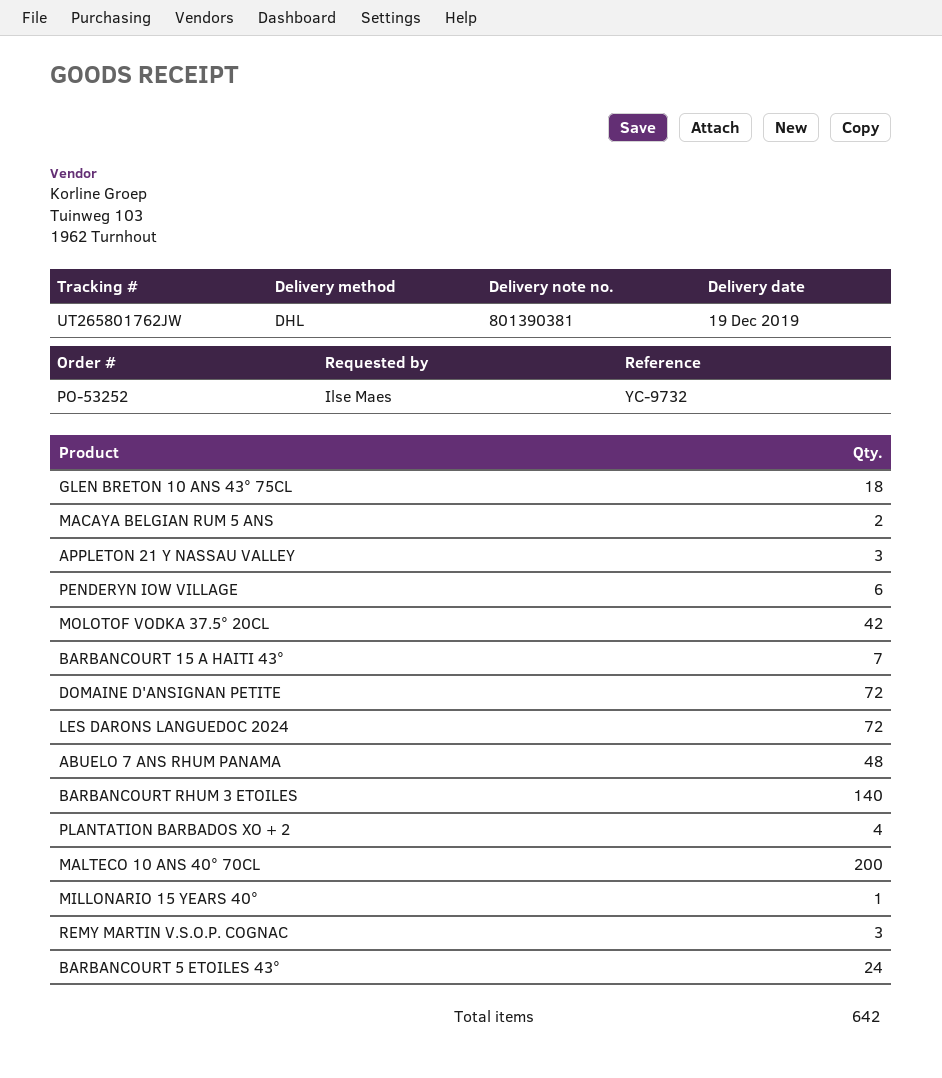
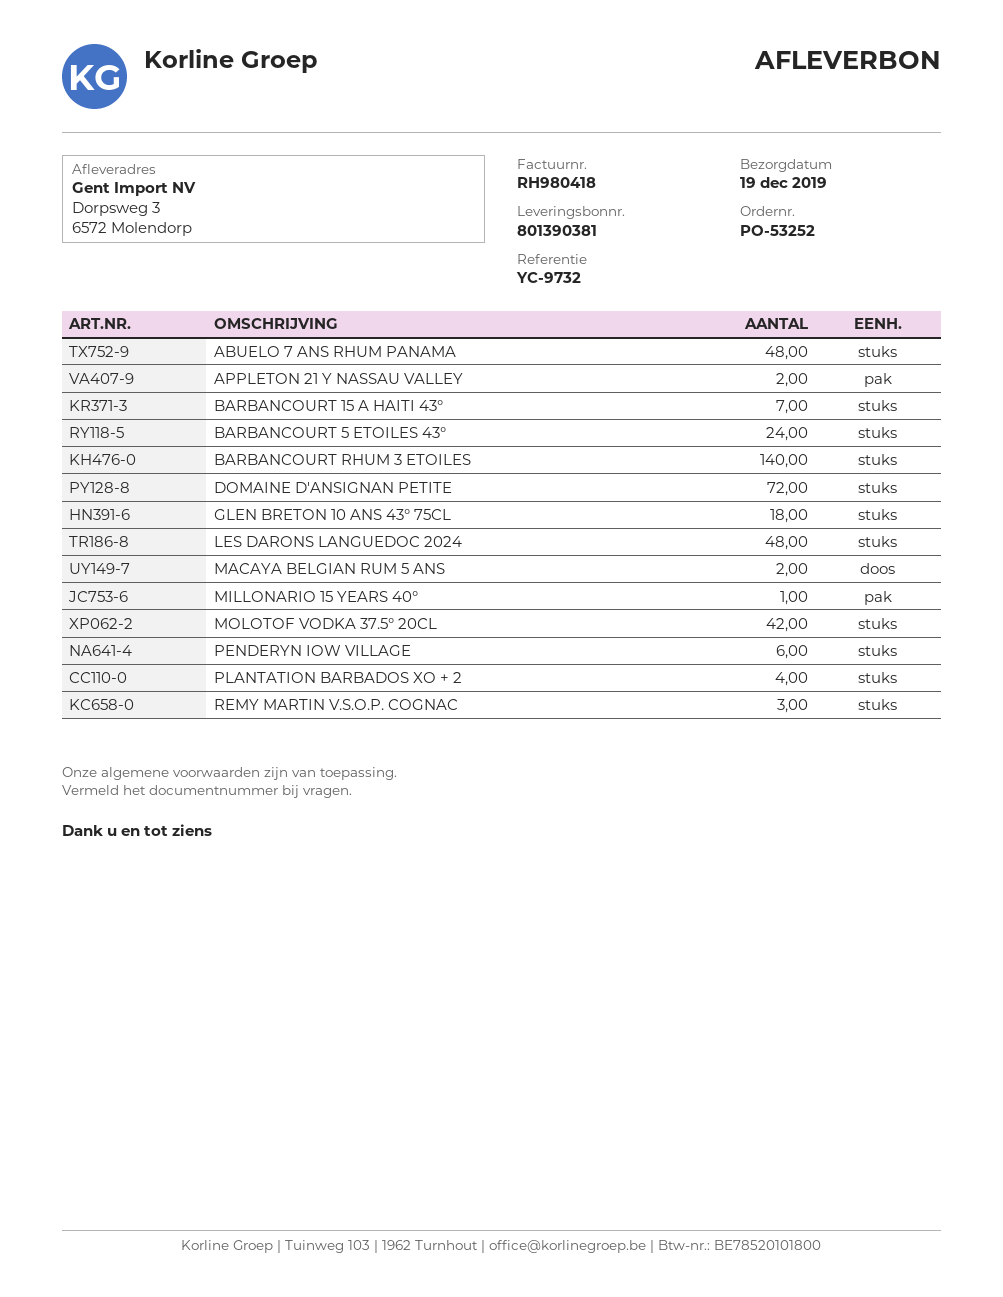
APPLETON 21 Y NASSAU VALLEY: 3 -> 2
LES DARONS LANGUEDOC 2024: 72 -> 48
MALTECO 10 ANS 40° 70CL: 200 -> none

